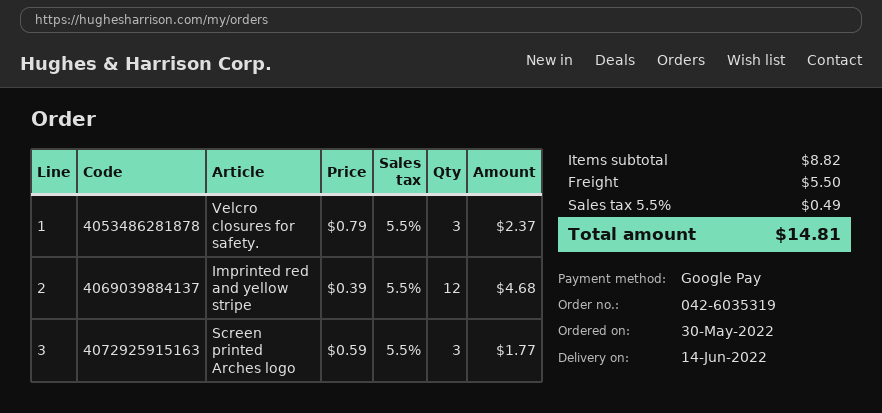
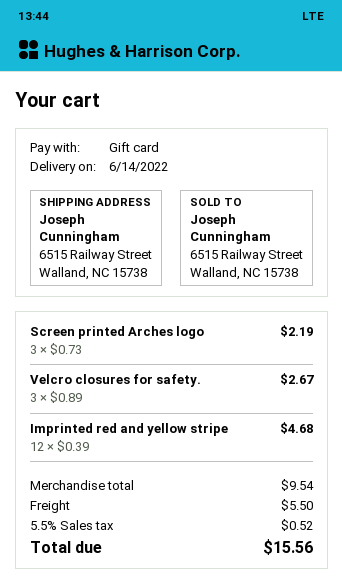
payment method: Google Pay -> gift card
Velcro closures for safety.: 3 x 0.79 = 2.37 -> 3 x 0.89 = 2.67
Screen printed Arches logo: 3 x 0.59 = 1.77 -> 3 x 0.73 = 2.19
subtotal: 8.82 -> 9.54
tax: 5.5% = 0.49 -> 5.5% = 0.52
total: 14.81 -> 15.56

